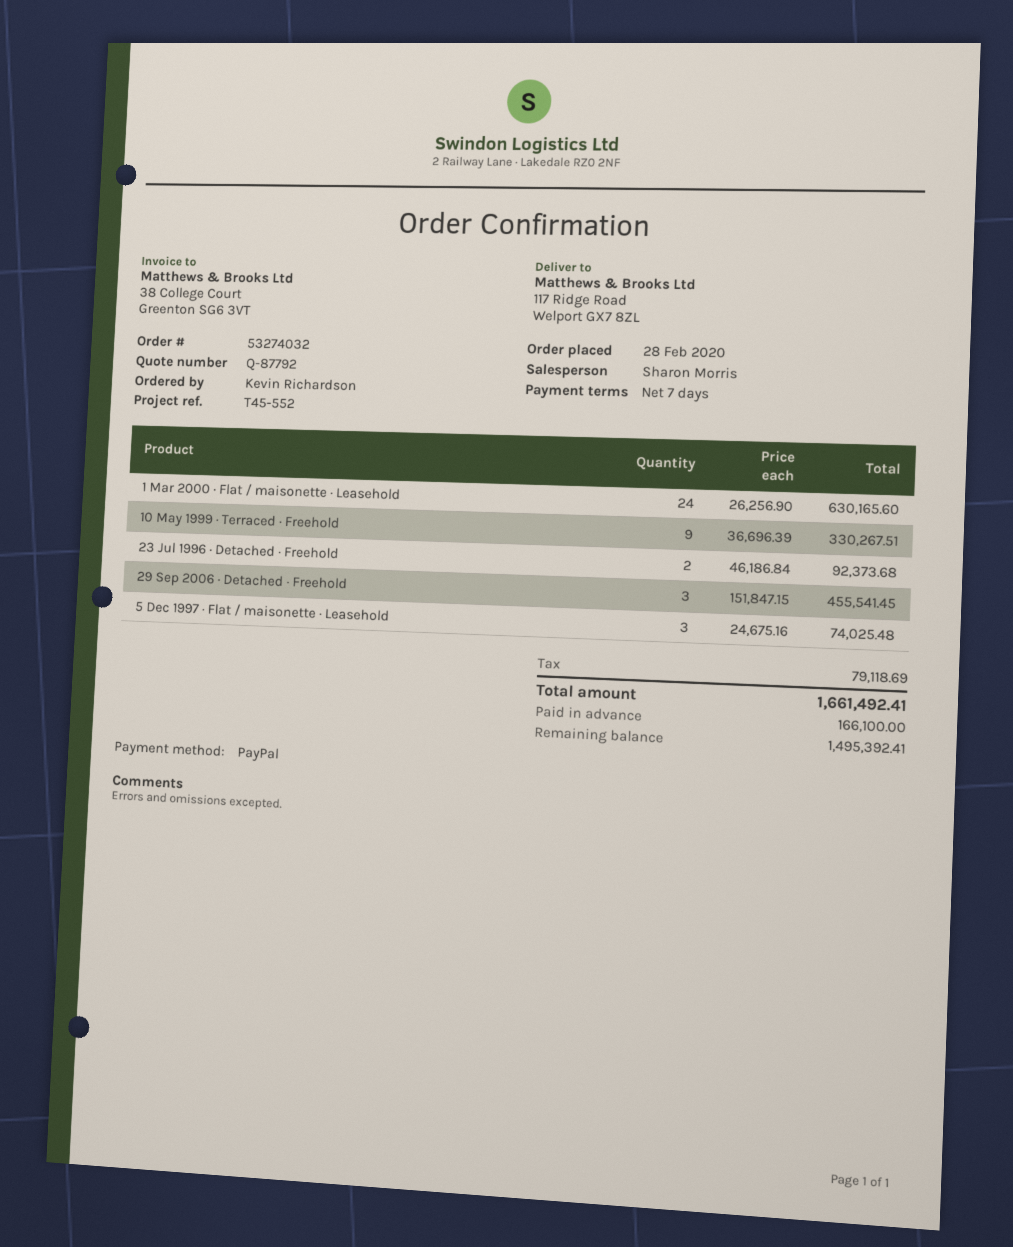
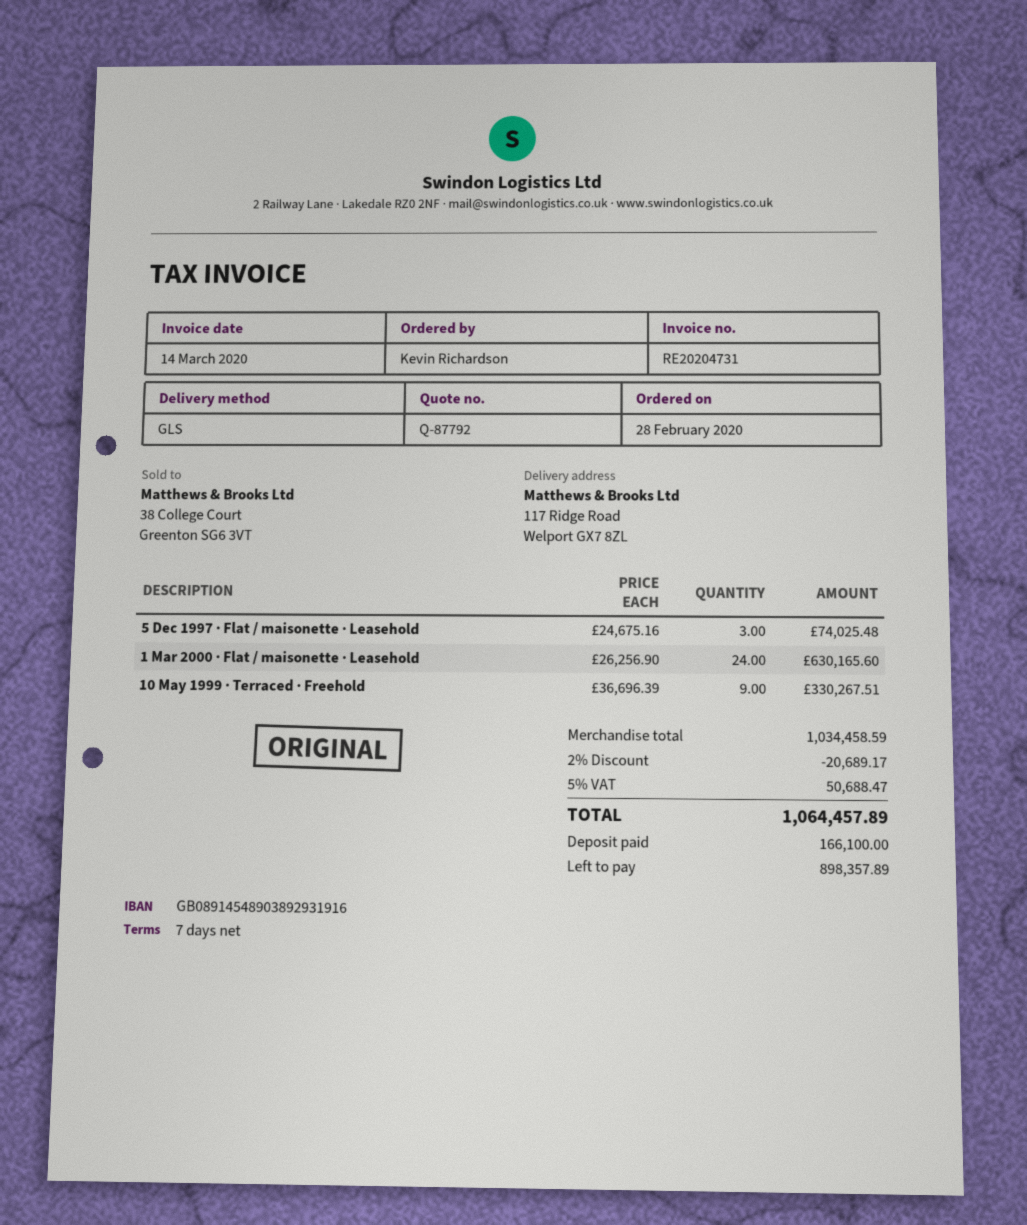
23 Jul 1996 · Detached · Freehold: 2 x 46186.84 = 92373.68 -> none
29 Sep 2006 · Detached · Freehold: 3 x 151847.15 = 455541.45 -> none
discount: none -> 2% = 20689.17
tax: 79118.69 -> 50688.47
total: 1661492.41 -> 1064457.89
balance: 1495392.41 -> 898357.89

